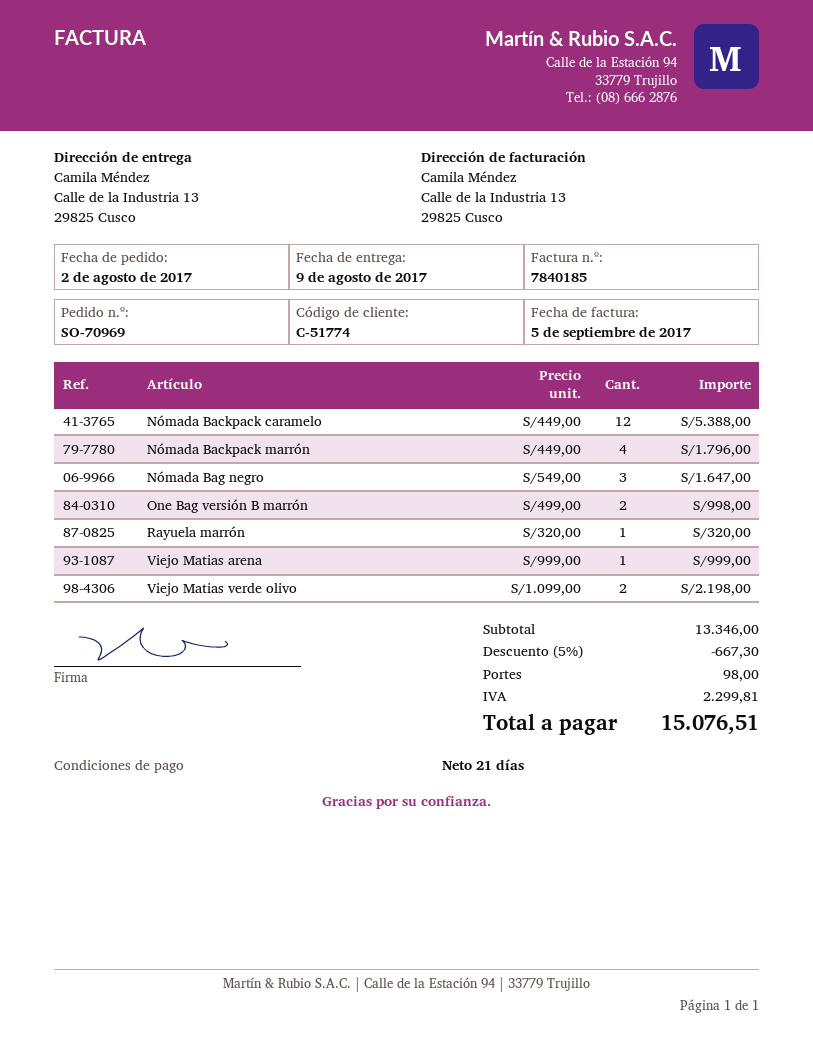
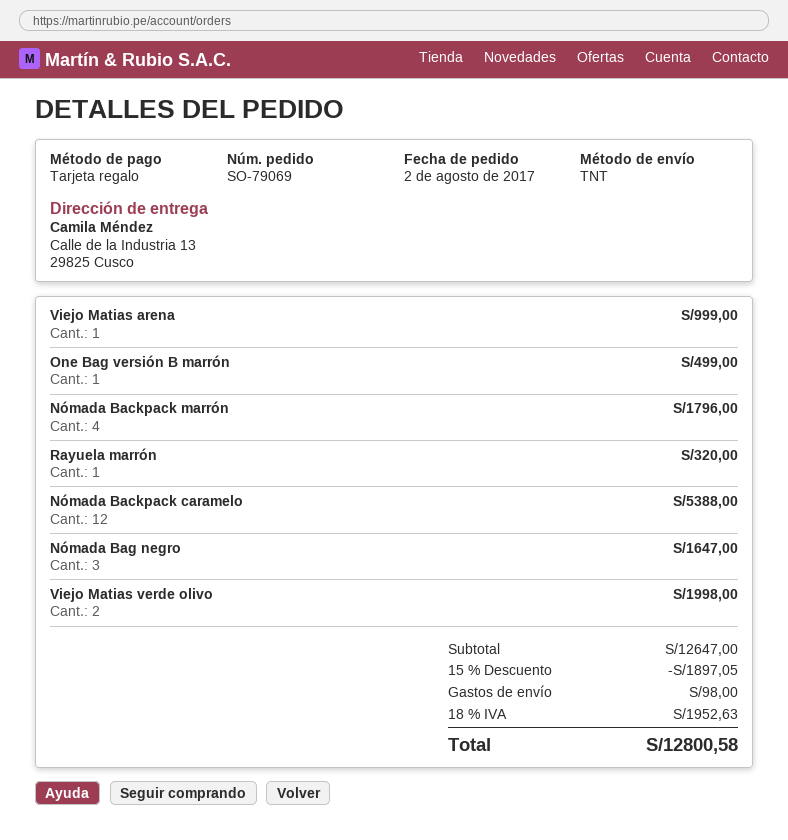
order number: SO-70969 -> SO-79069
One Bag versión B marrón: 2 for 998.00 -> 1 for 499.00
Viejo Matias verde olivo: 2 for 2198.00 -> 2 for 1998.00
subtotal: 13346.00 -> 12647.00
discount: 5% = 667.30 -> 15% = 1897.05
tax: 2299.81 -> 1952.63
total: 15076.51 -> 12800.58

